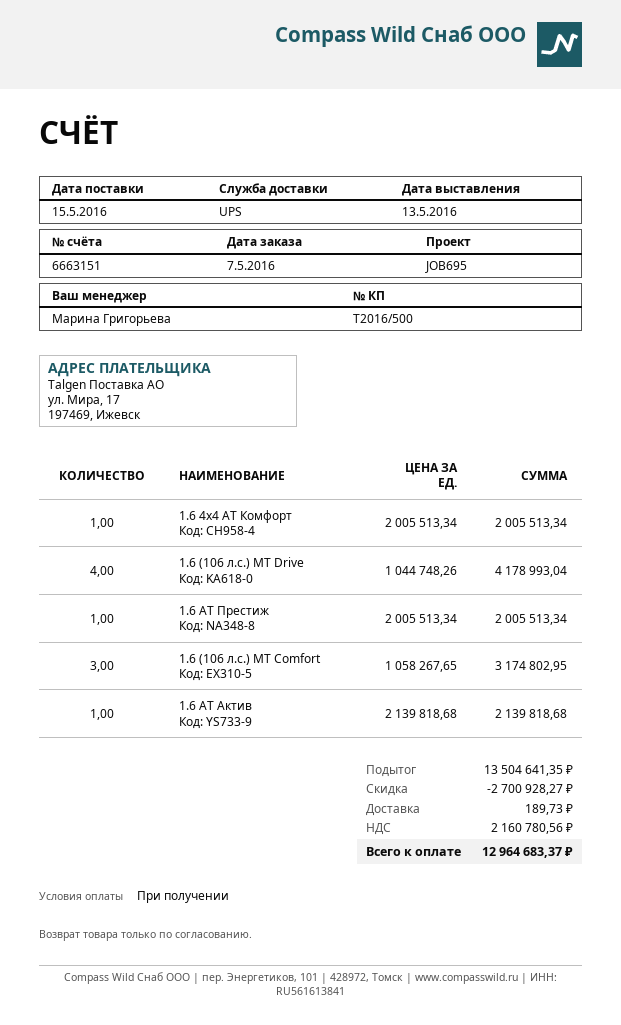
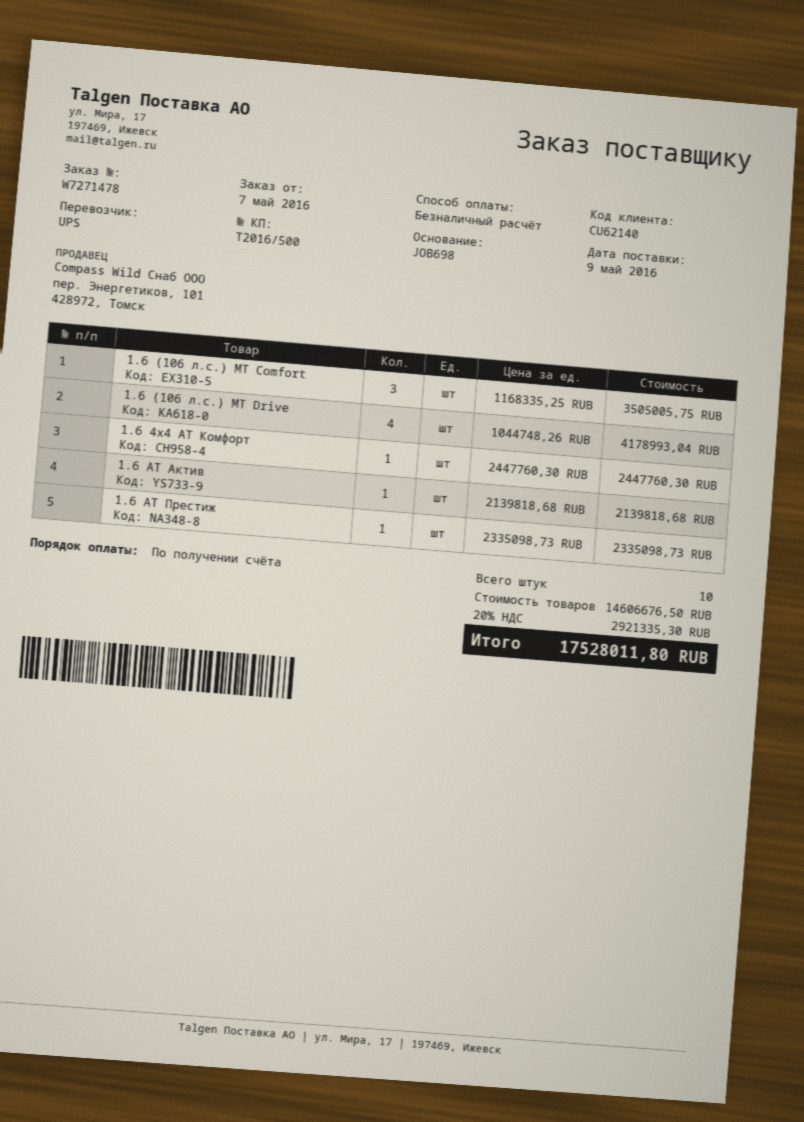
delivery date: 2016-05-15 -> 2016-05-09
reference: JOB695 -> JOB698
1.6 4x4 AT Комфорт: 1 x 2005513.34 = 2005513.34 -> 1 x 2447760.30 = 2447760.30
1.6 AT Престиж: 1 x 2005513.34 = 2005513.34 -> 1 x 2335098.73 = 2335098.73
1.6 (106 л.с.) MT Comfort: 3 x 1058267.65 = 3174802.95 -> 3 x 1168335.25 = 3505005.75
subtotal: 13504641.35 -> 14606676.50
discount: 2700928.27 -> none
shipping: 189.73 -> none
tax: 2160780.56 -> 2921335.30
total: 12964683.37 -> 17528011.80

